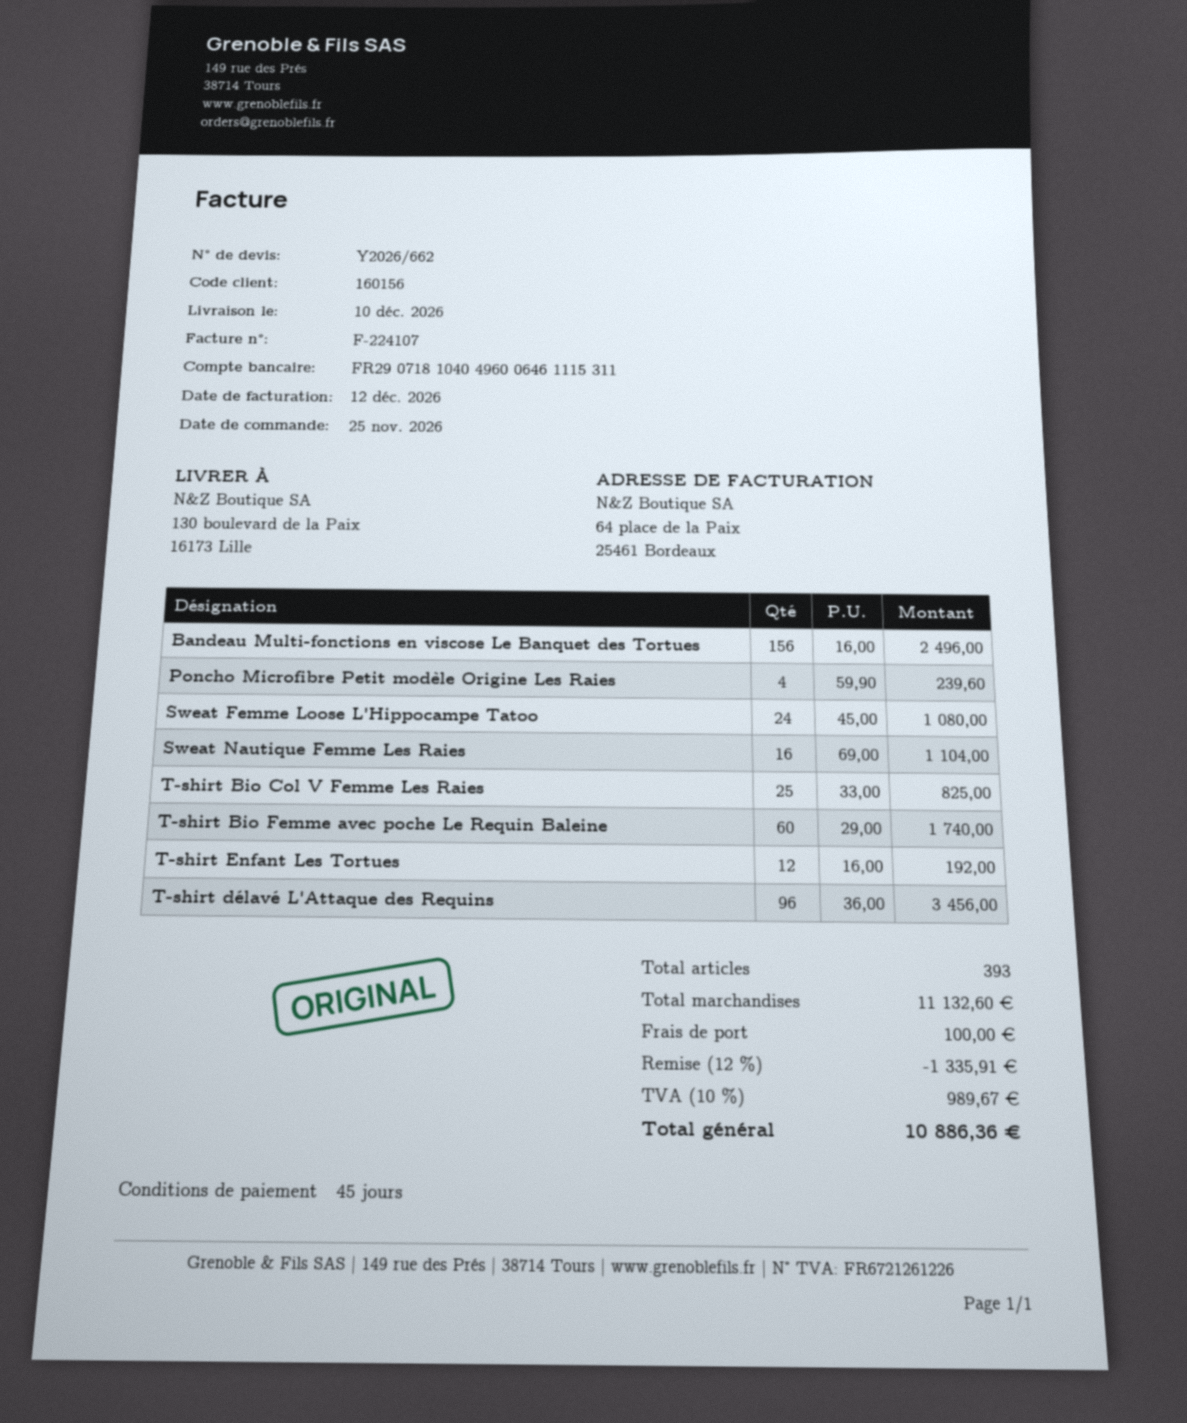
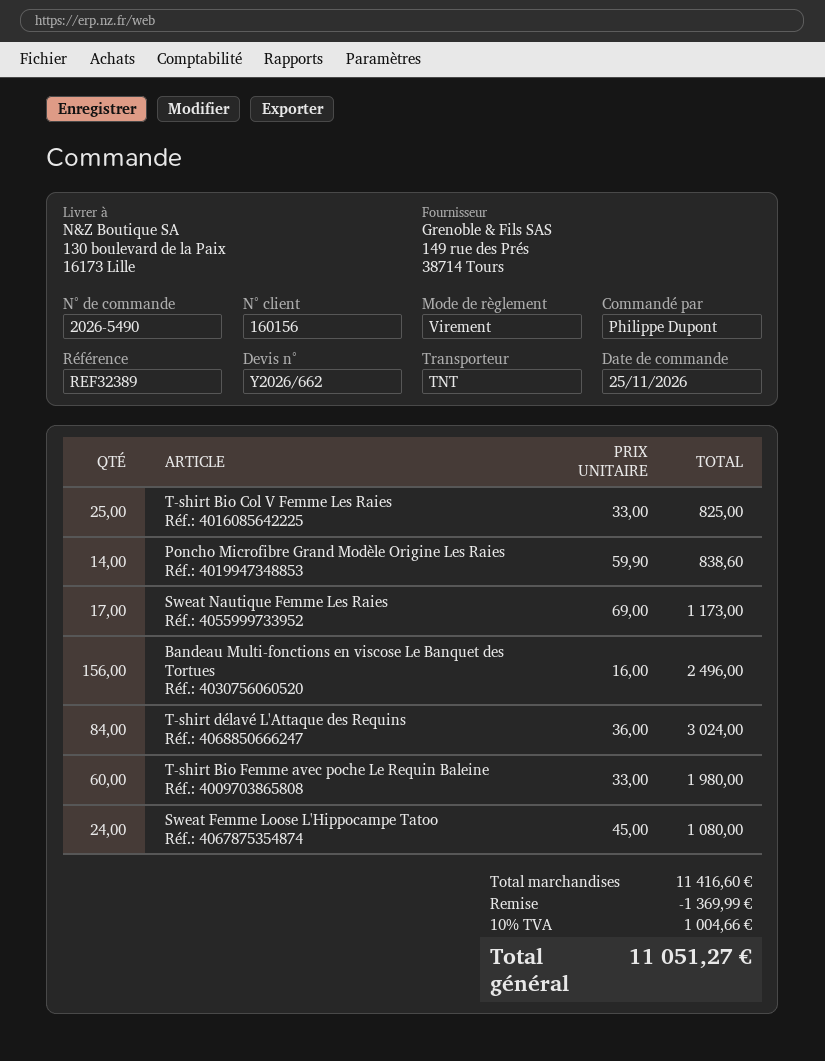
Poncho Microfibre Petit modèle Origine Les Raies: 4 x 59.90 = 239.60 -> none
Sweat Nautique Femme Les Raies: 16 x 69.00 = 1104.00 -> 17 x 69.00 = 1173.00
T-shirt Bio Femme avec poche Le Requin Baleine: 60 x 29.00 = 1740.00 -> 60 x 33.00 = 1980.00
T-shirt Enfant Les Tortues: 12 x 16.00 = 192.00 -> none
T-shirt délavé L'Attaque des Requins: 96 x 36.00 = 3456.00 -> 84 x 36.00 = 3024.00
Poncho Microfibre Grand Modèle Origine Les Raies: none -> 14 x 59.90 = 838.60
subtotal: 11132.60 -> 11416.60
discount: 1335.91 -> 1369.99
shipping: 100.00 -> none
tax: 10% = 989.67 -> 10% = 1004.66
total: 10886.36 -> 11051.27

